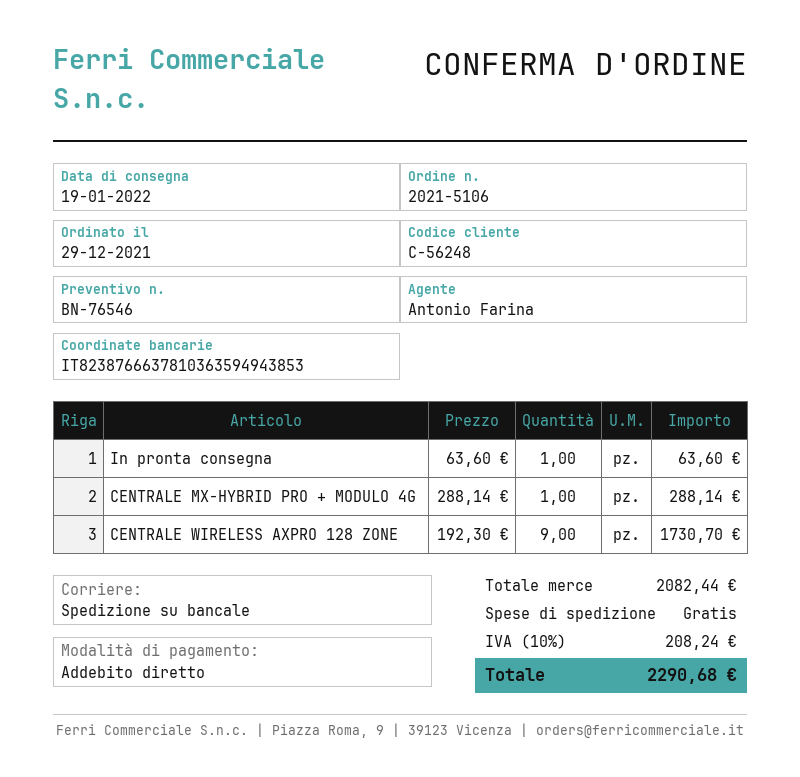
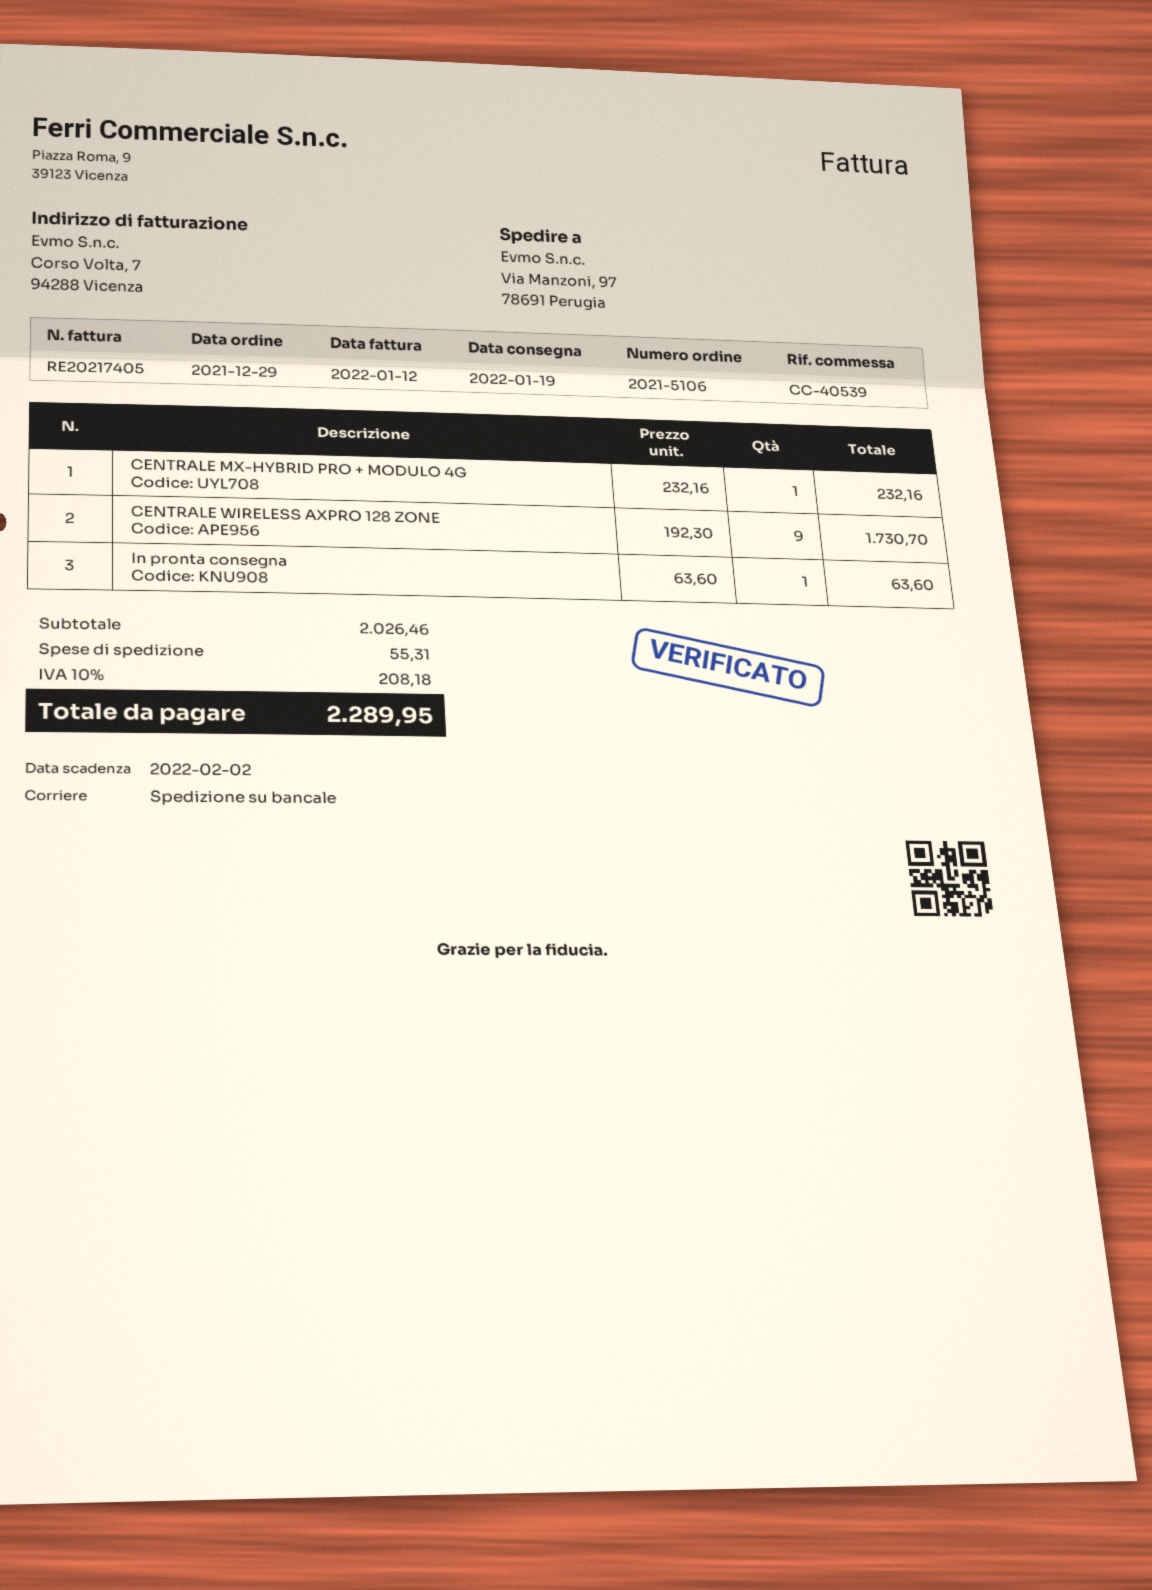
CENTRALE MX-HYBRID PRO + MODULO 4G: 1 x 288.14 = 288.14 -> 1 x 232.16 = 232.16
subtotal: 2082.44 -> 2026.46
shipping: 0.00 -> 55.31
tax: 10% = 208.24 -> 10% = 208.18
total: 2290.68 -> 2289.95

